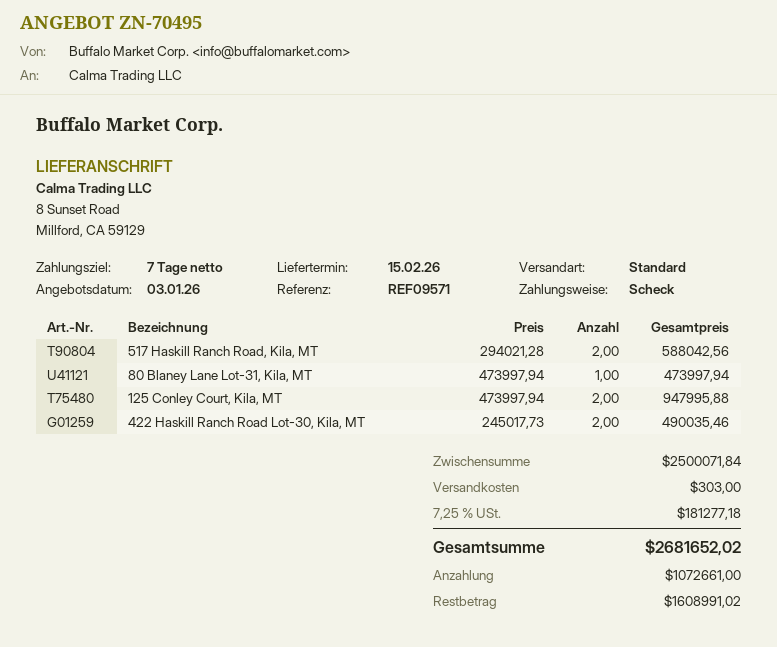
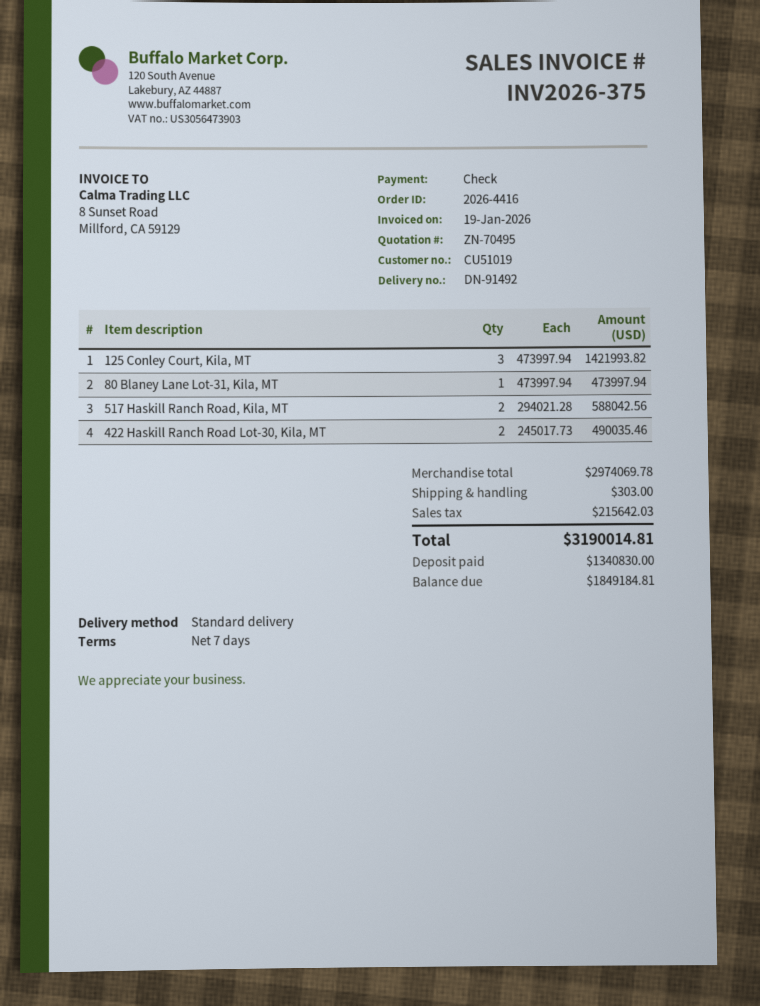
125 Conley Court, Kila, MT: 2 x 473997.94 = 947995.88 -> 3 x 473997.94 = 1421993.82
subtotal: 2500071.84 -> 2974069.78
tax: 181277.18 -> 215642.03
total: 2681652.02 -> 3190014.81
deposit: 1072661.00 -> 1340830.00
balance: 1608991.02 -> 1849184.81

